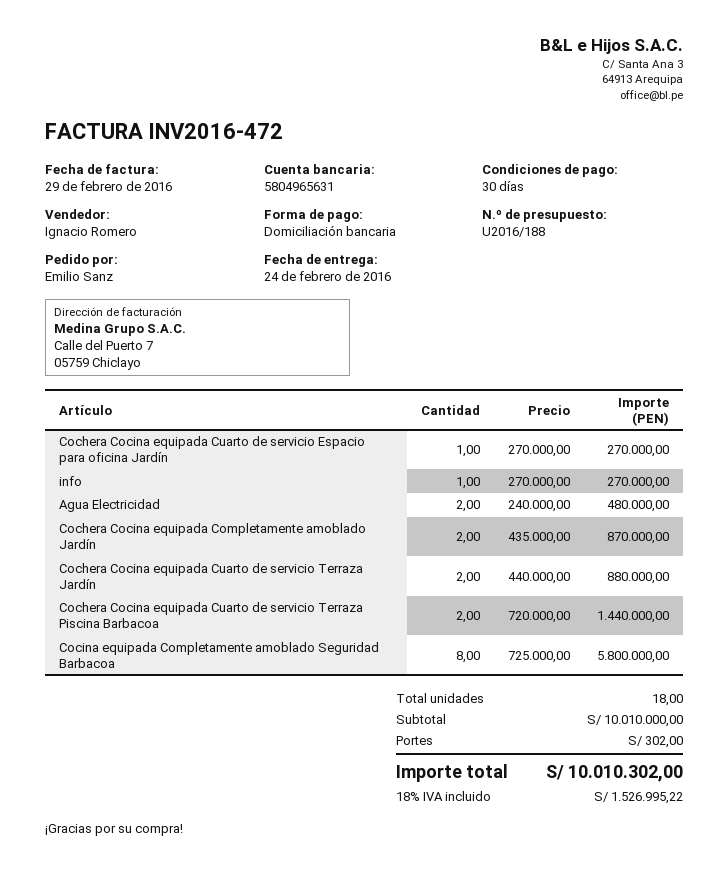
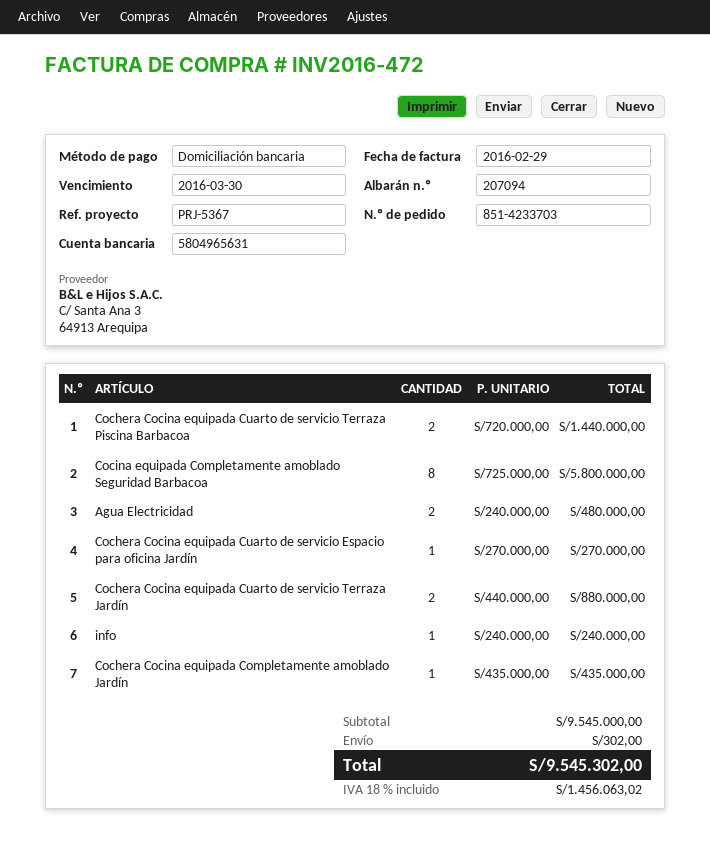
info: 1 x 270000.00 = 270000.00 -> 1 x 240000.00 = 240000.00
Cochera Cocina equipada Completamente amoblado Jardín: 2 x 435000.00 = 870000.00 -> 1 x 435000.00 = 435000.00
subtotal: 10010000.00 -> 9545000.00
tax: 18% = 1526995.22 -> 18% = 1456063.02
total: 10010302.00 -> 9545302.00

